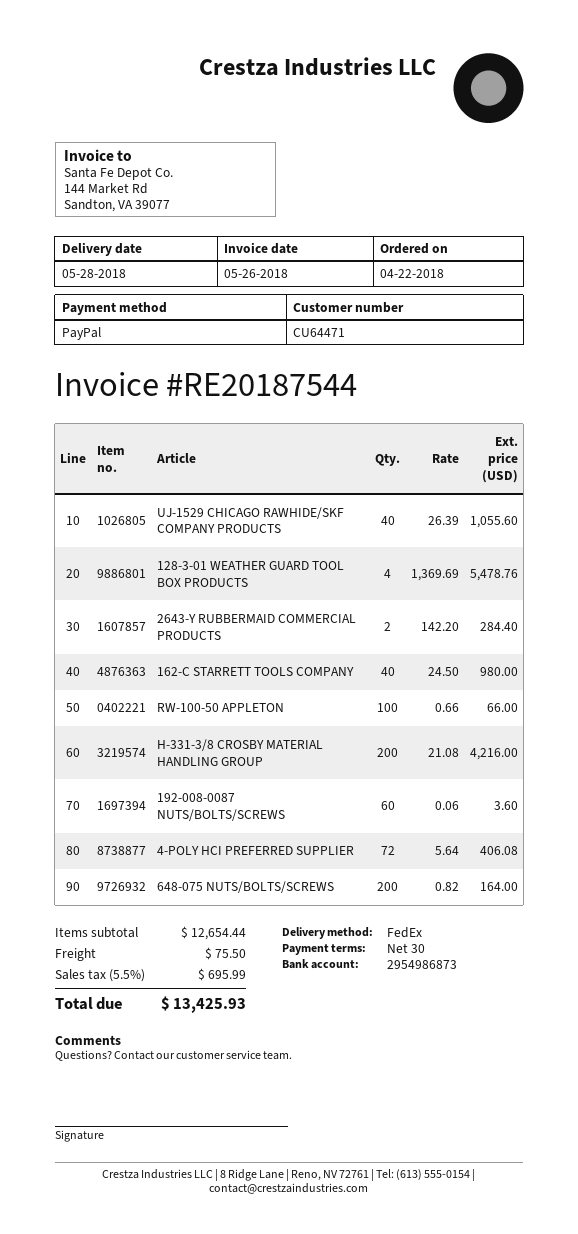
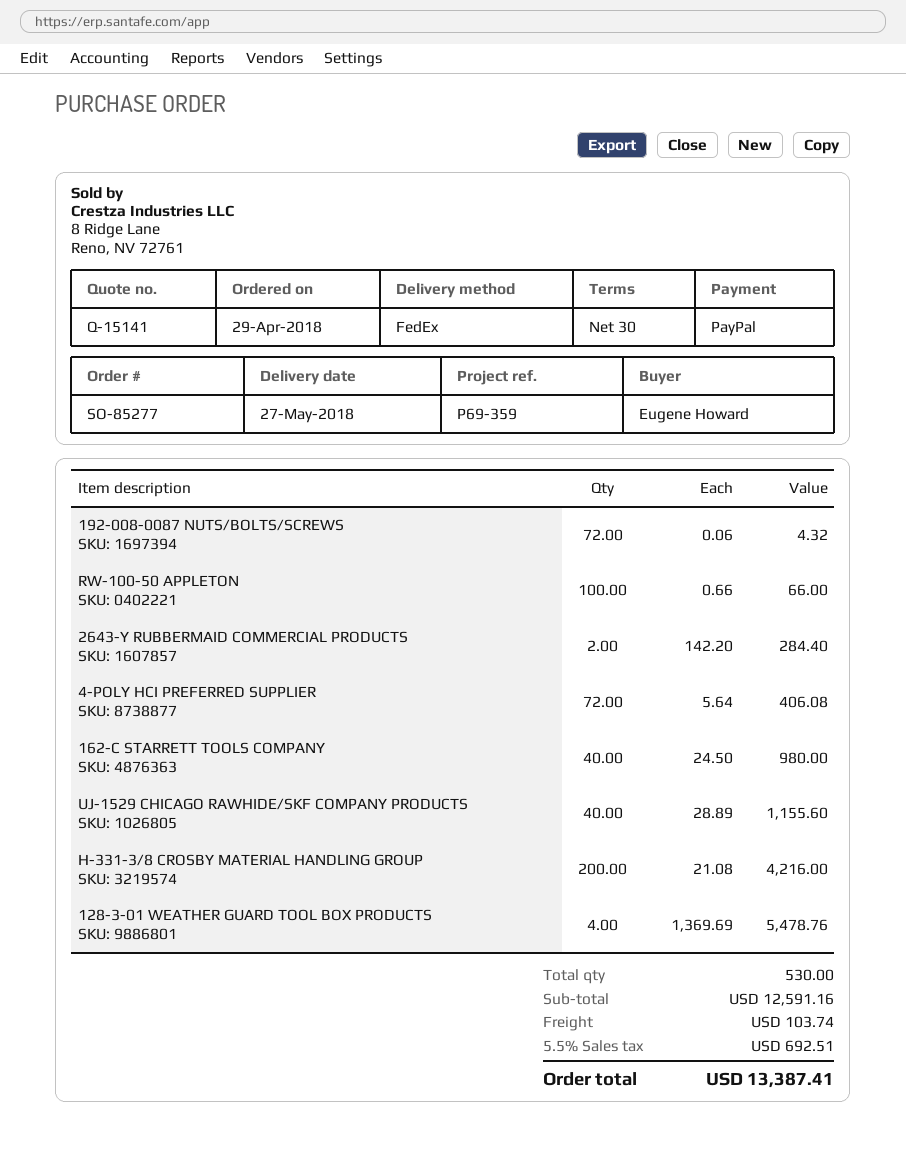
order date: 2018-04-22 -> 2018-04-29
delivery date: 2018-05-28 -> 2018-05-27
UJ-1529 CHICAGO RAWHIDE/SKF COMPANY PRODUCTS: 40 x 26.39 = 1055.60 -> 40 x 28.89 = 1155.60
192-008-0087 NUTS/BOLTS/SCREWS: 60 x 0.06 = 3.60 -> 72 x 0.06 = 4.32
648-075 NUTS/BOLTS/SCREWS: 200 x 0.82 = 164.00 -> none
subtotal: 12654.44 -> 12591.16
shipping: 75.50 -> 103.74
tax: 5.5% = 695.99 -> 5.5% = 692.51
total: 13425.93 -> 13387.41

